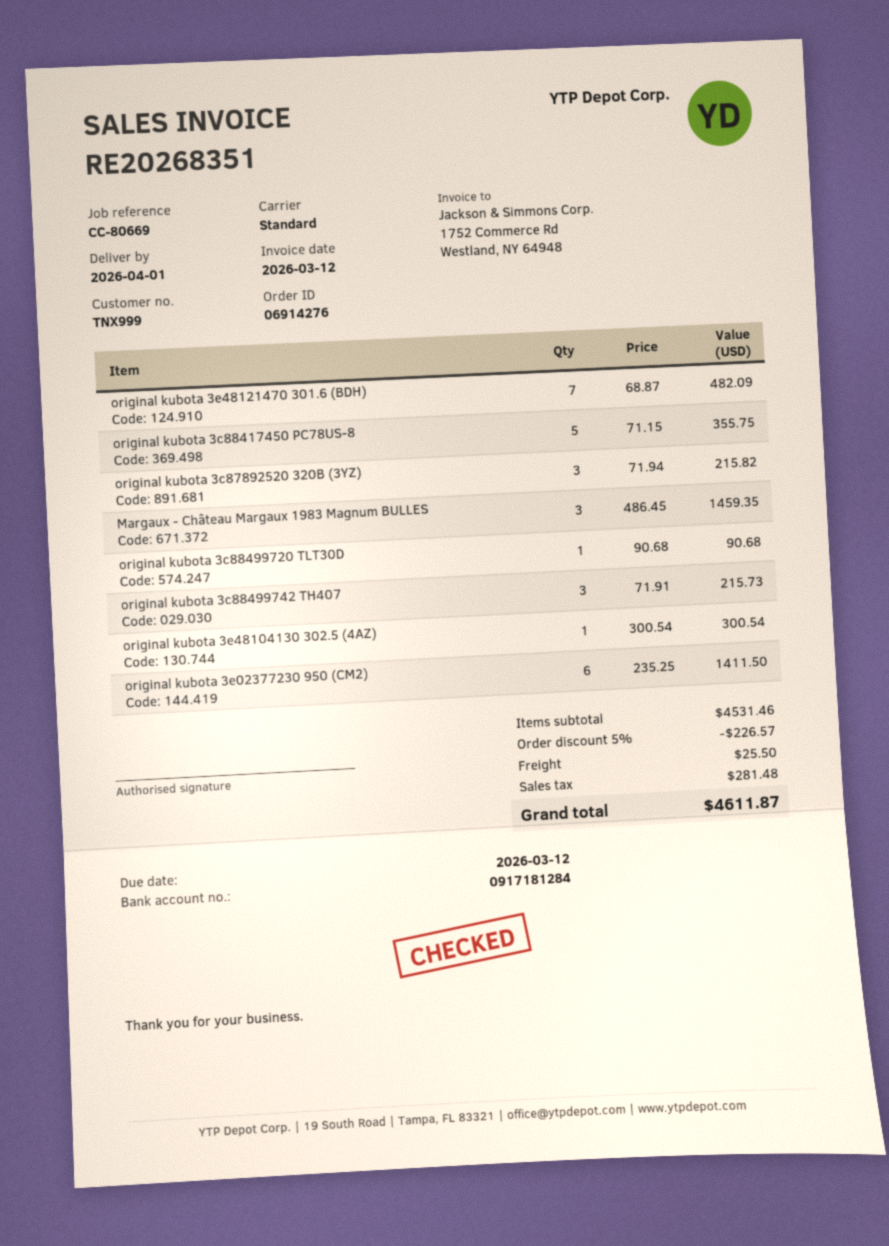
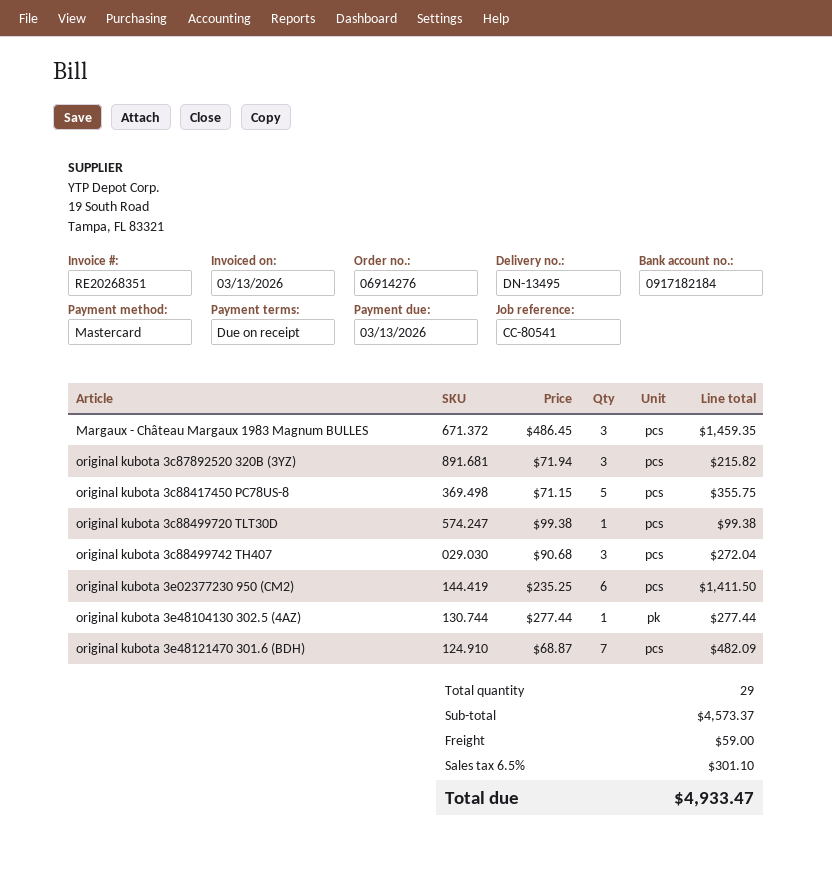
invoice date: 2026-03-12 -> 2026-03-13
due date: 2026-03-12 -> 2026-03-13
reference: CC-80669 -> CC-80541
bank account: 0917181284 -> 0917182184
original kubota 3c88499720 TLT30D: 1 x 90.68 = 90.68 -> 1 x 99.38 = 99.38
original kubota 3c88499742 TH407: 3 x 71.91 = 215.73 -> 3 x 90.68 = 272.04
original kubota 3e48104130 302.5 (4AZ): 1 x 300.54 = 300.54 -> 1 x 277.44 = 277.44
subtotal: 4531.46 -> 4573.37
discount: 5% = 226.57 -> none
shipping: 25.50 -> 59.00
tax: 281.48 -> 301.10
total: 4611.87 -> 4933.47

